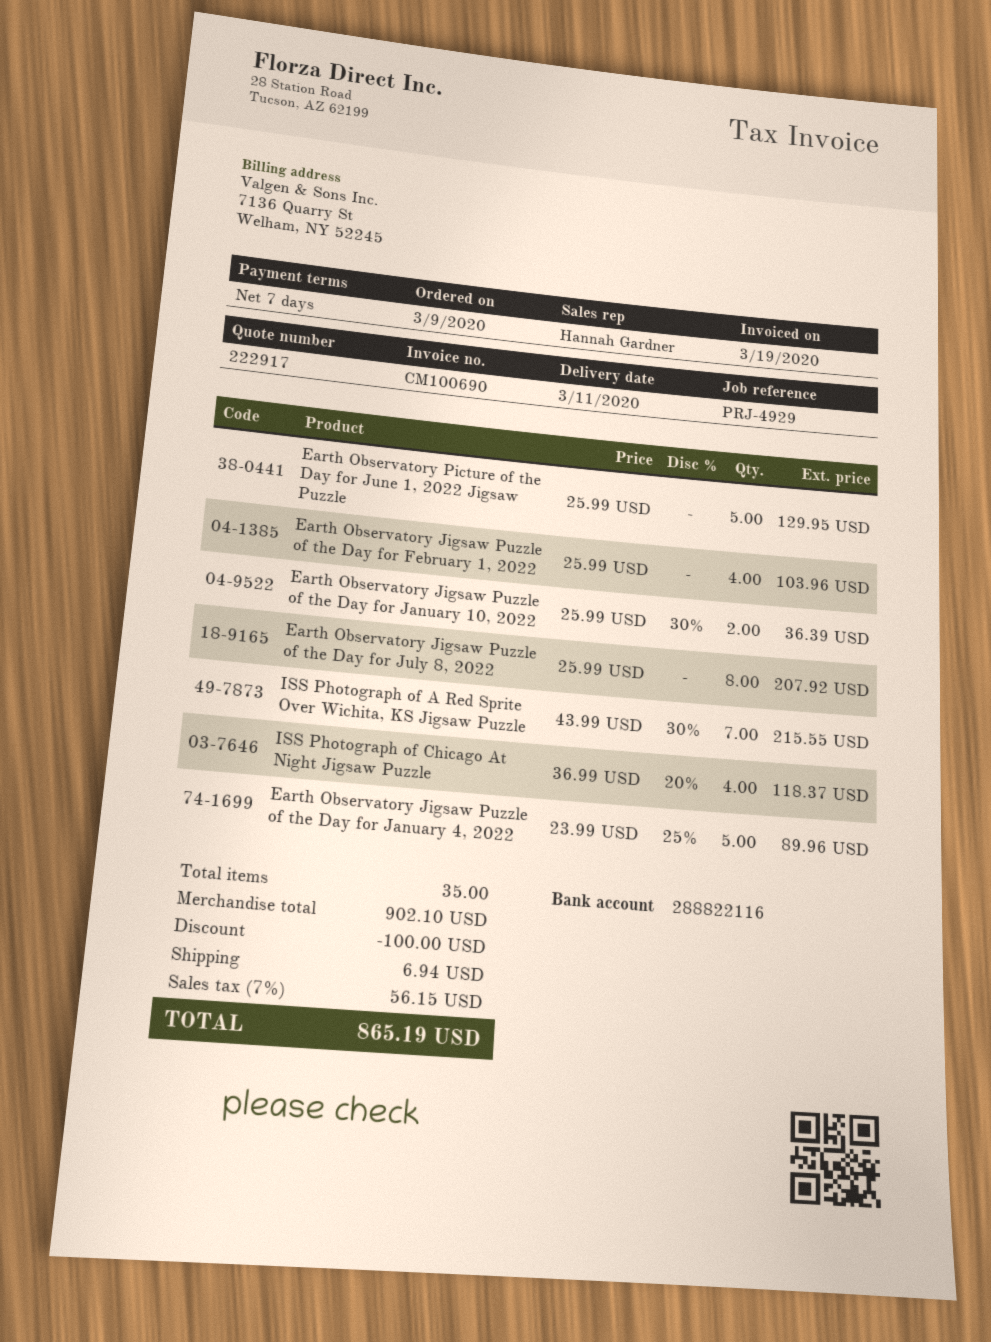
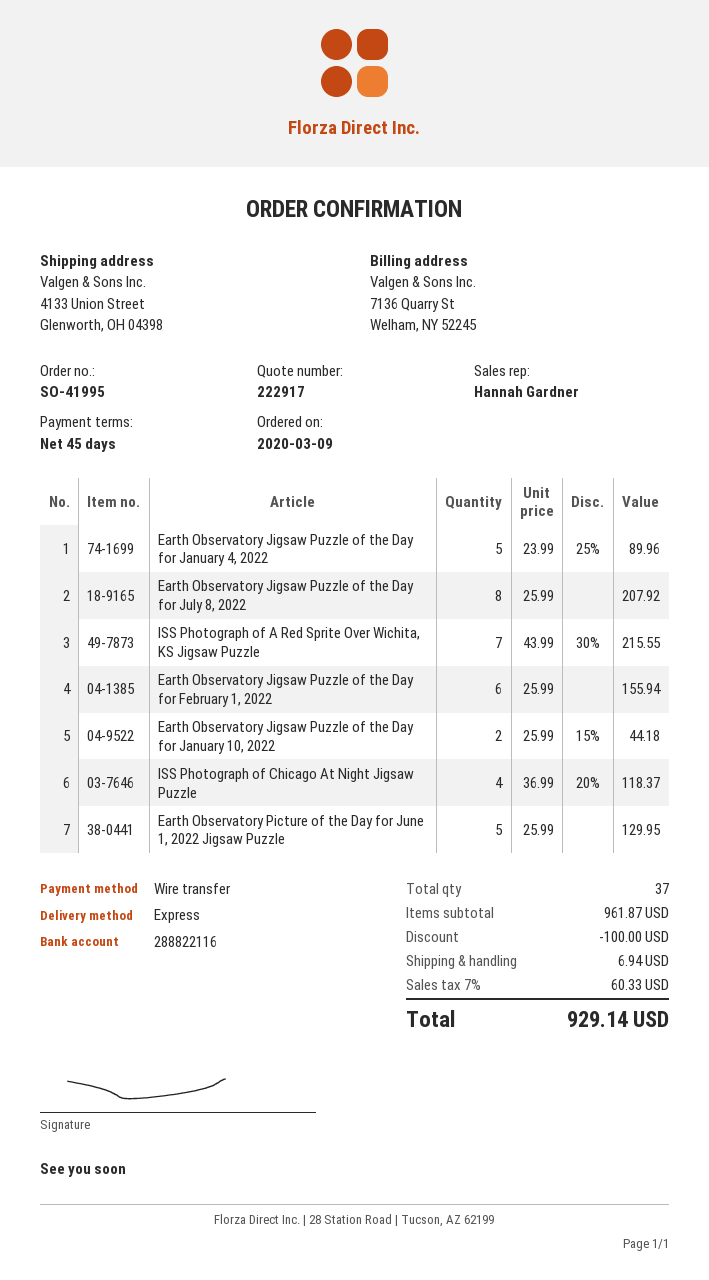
payment terms: 7 days -> 45 days
Earth Observatory Jigsaw Puzzle of the Day for February 1, 2022: 4 x 25.99 = 103.96 -> 6 x 25.99 = 155.94
Earth Observatory Jigsaw Puzzle of the Day for January 10, 2022: 2 x 25.99 - 30% = 36.39 -> 2 x 25.99 - 15% = 44.18
total quantity: 35 -> 37
subtotal: 902.10 -> 961.87
tax: 7% = 56.15 -> 7% = 60.33
total: 865.19 -> 929.14

